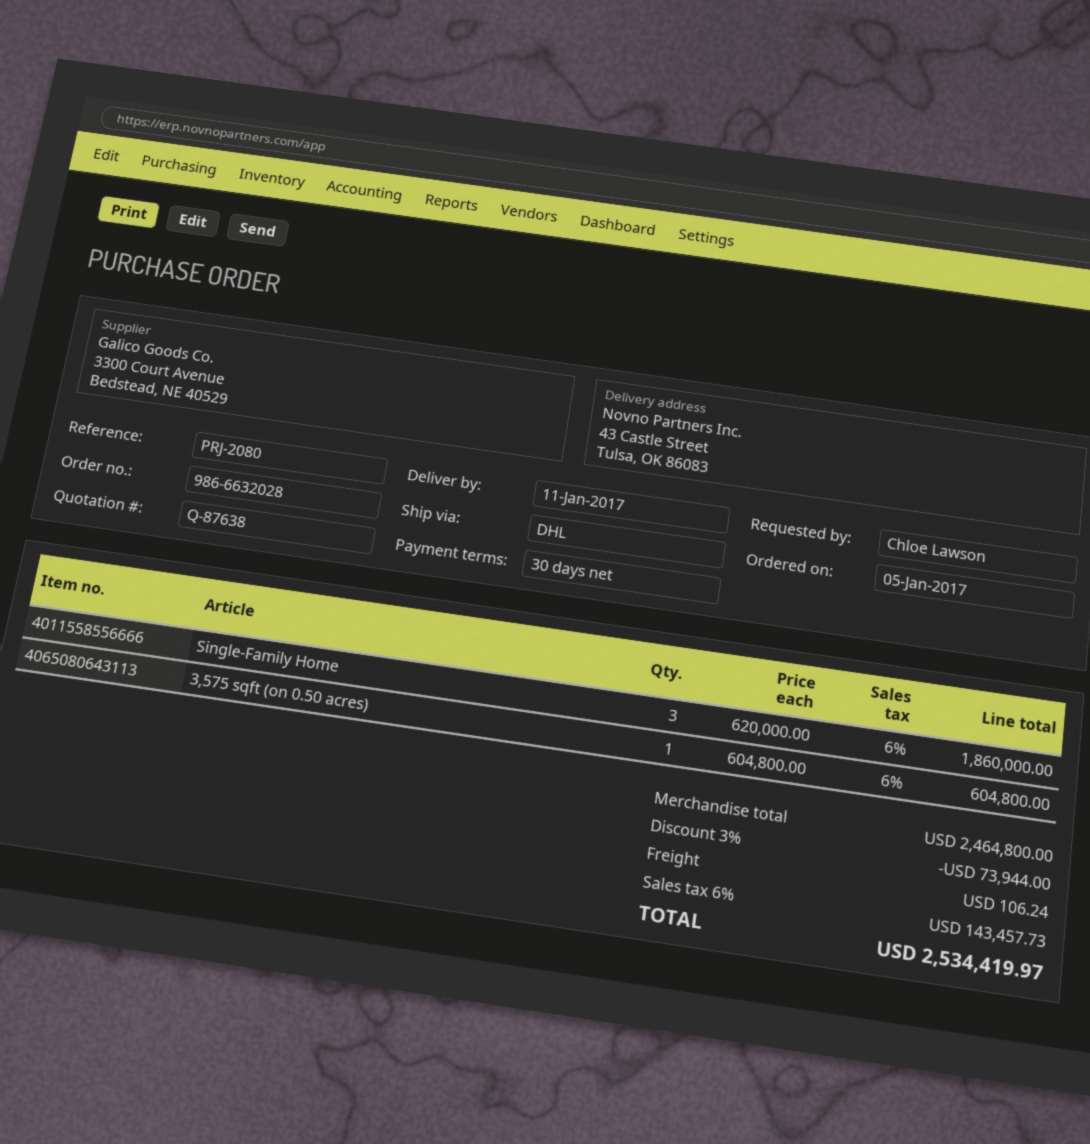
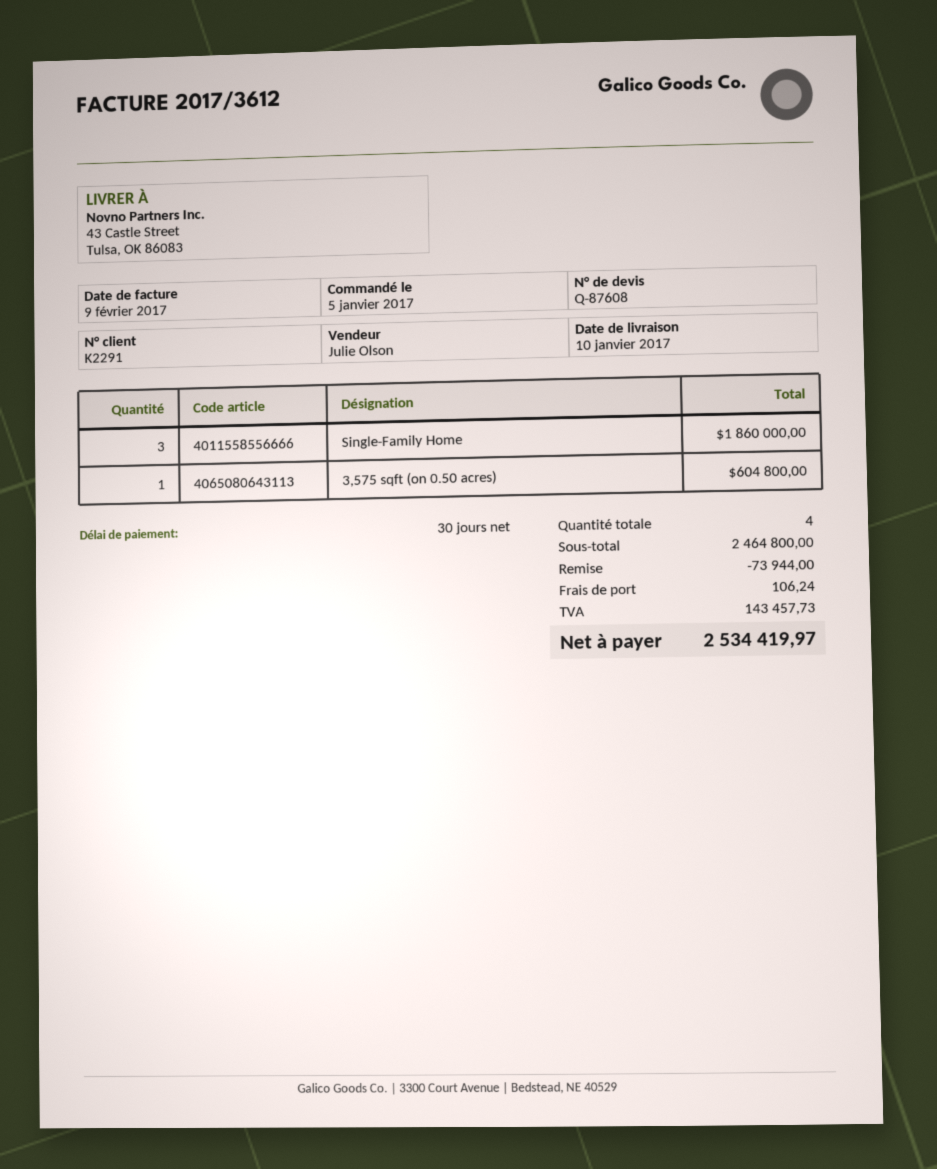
quote number: Q-87638 -> Q-87608
delivery date: 2017-01-11 -> 2017-01-10

